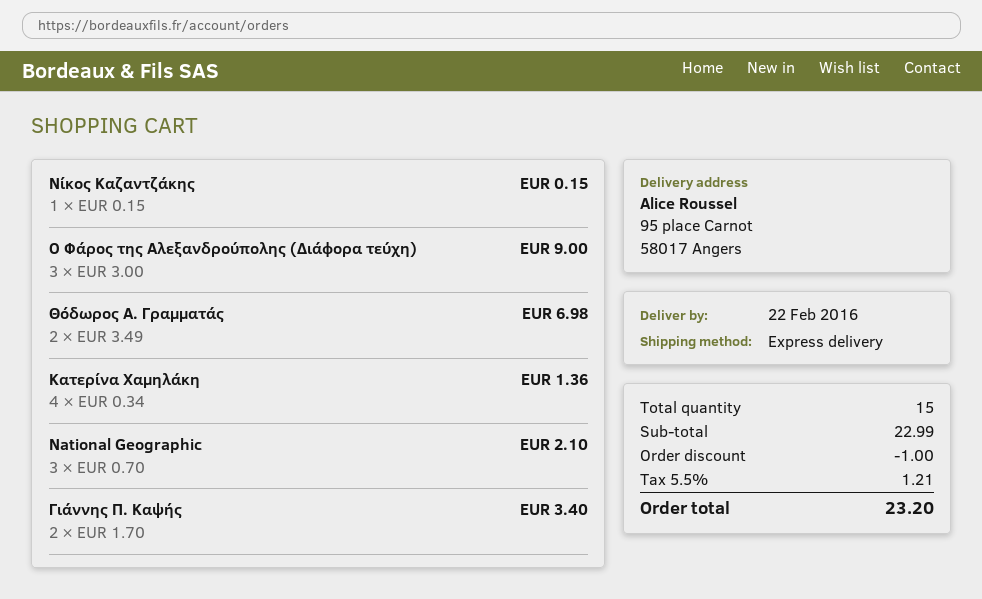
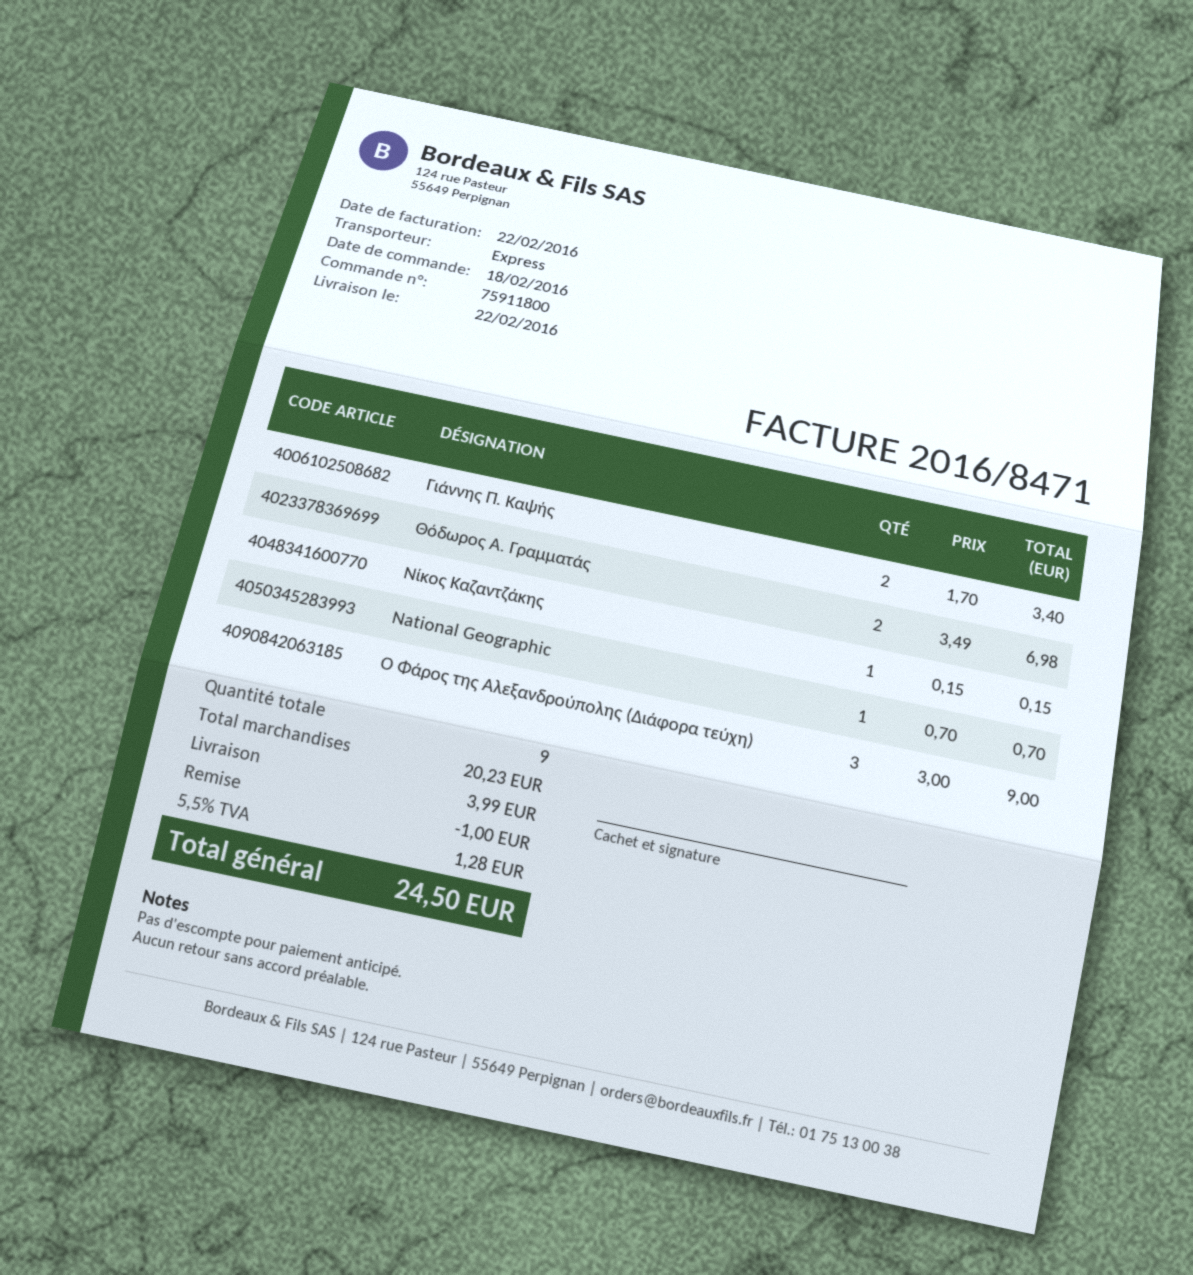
Κατερίνα Χαμηλάκη: 4 x 0.34 = 1.36 -> none
National Geographic: 3 x 0.70 = 2.10 -> 1 x 0.70 = 0.70
total quantity: 15 -> 9
subtotal: 22.99 -> 20.23
shipping: none -> 3.99
tax: 5.5% = 1.21 -> 5.5% = 1.28
total: 23.20 -> 24.50

